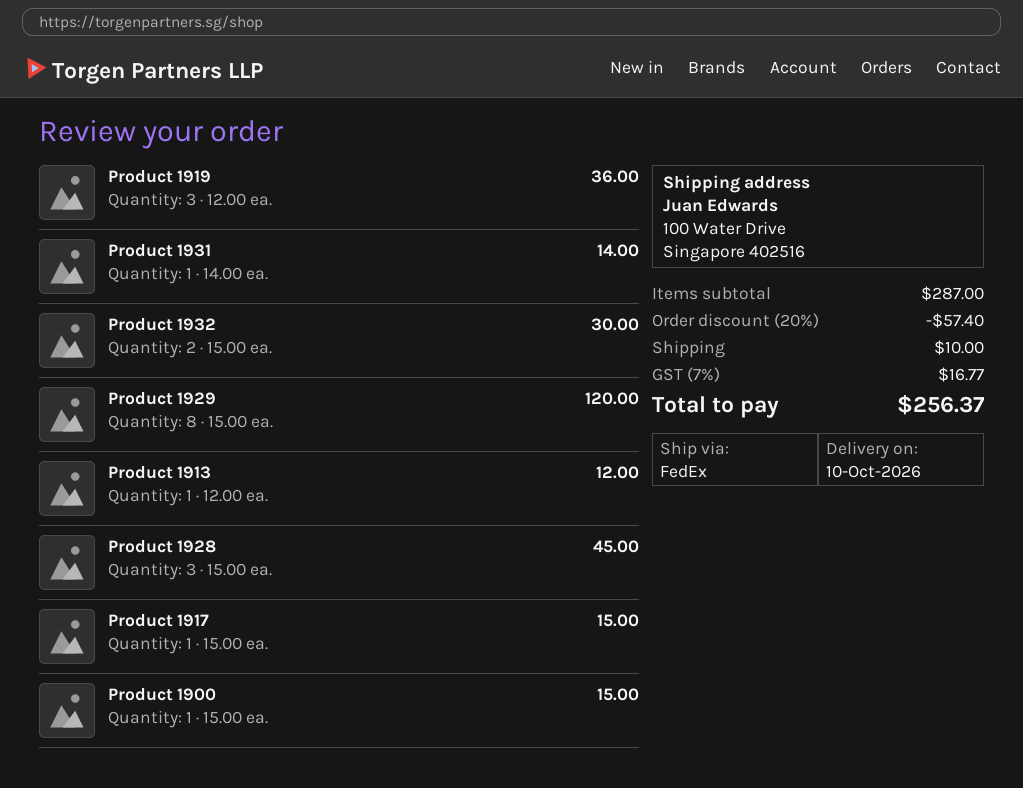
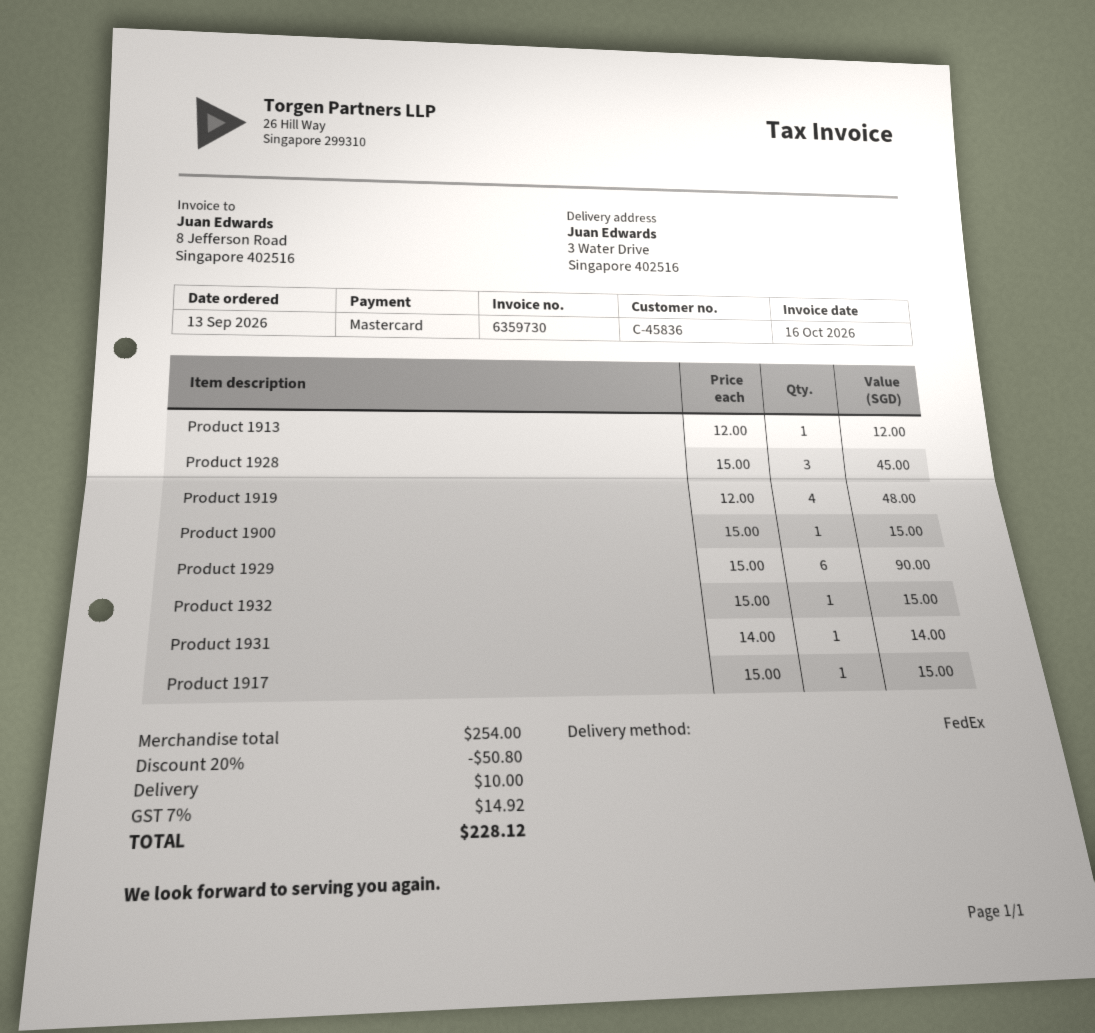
ship to: 100 Water Drive, Singapore 402516 -> 3 Water Drive, Singapore 402516
Product 1919: 3 x 12.00 = 36.00 -> 4 x 12.00 = 48.00
Product 1932: 2 x 15.00 = 30.00 -> 1 x 15.00 = 15.00
Product 1929: 8 x 15.00 = 120.00 -> 6 x 15.00 = 90.00
subtotal: 287.00 -> 254.00
discount: 20% = 57.40 -> 20% = 50.80
tax: 7% = 16.77 -> 7% = 14.92
total: 256.37 -> 228.12

